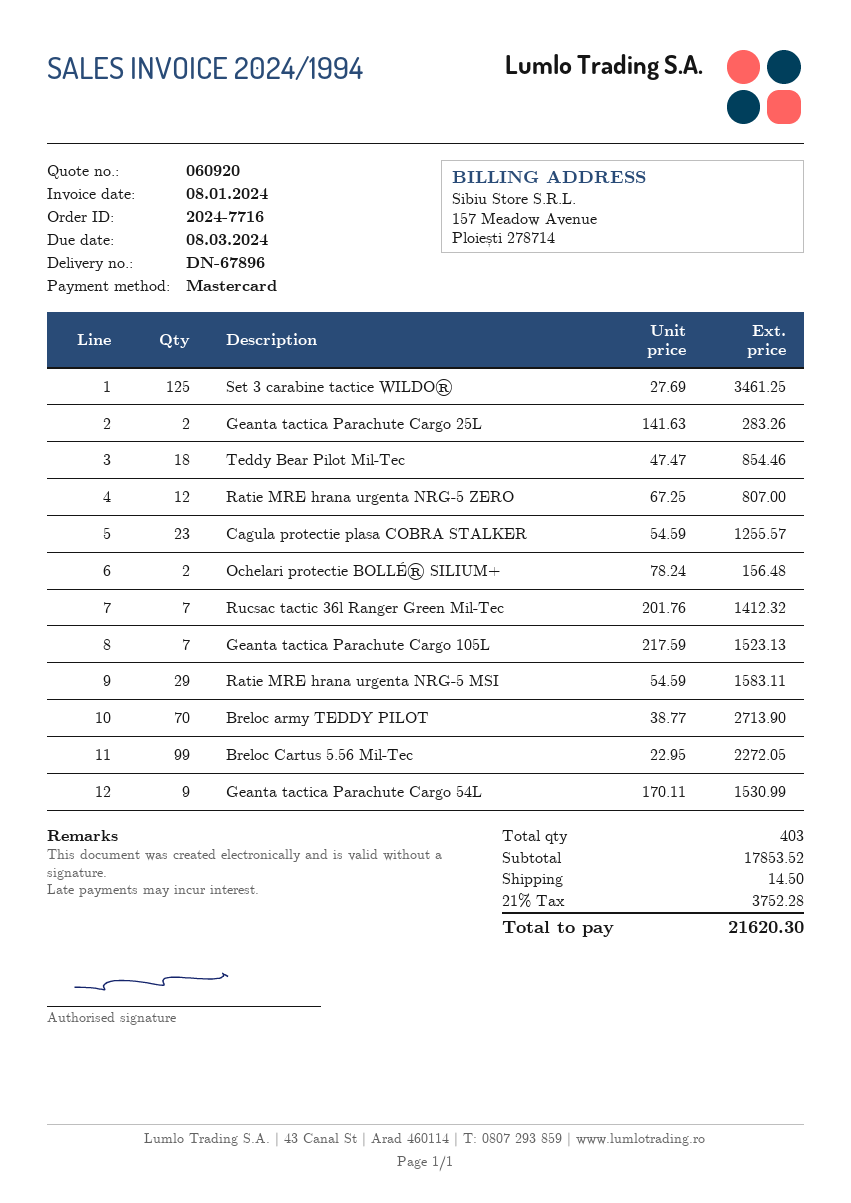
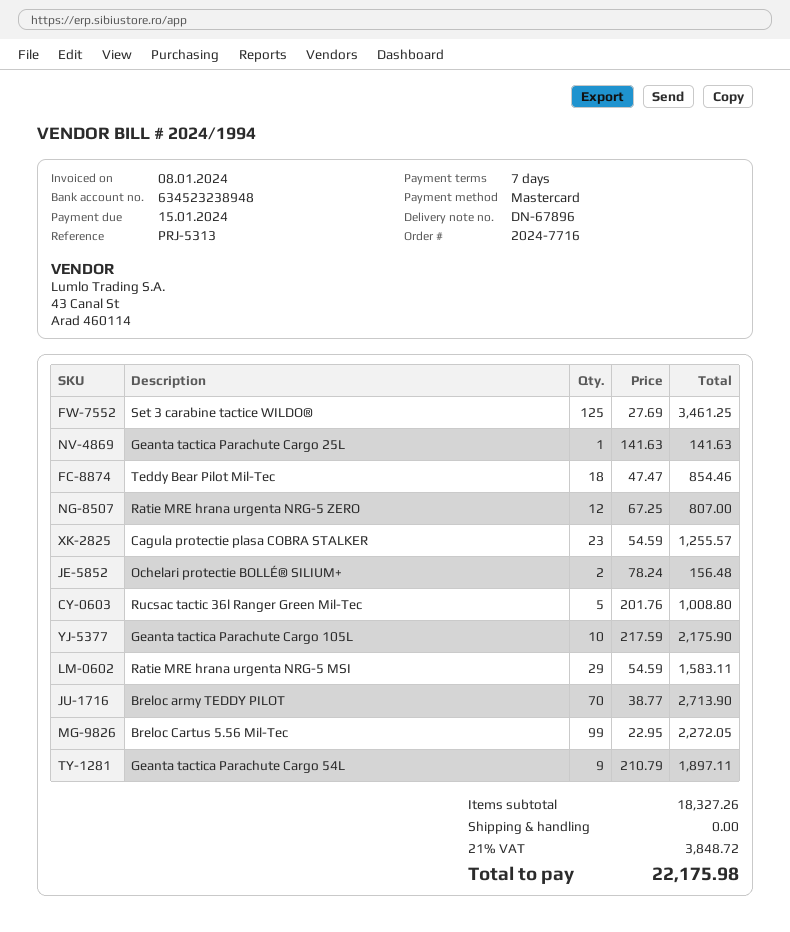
due date: 2024-03-08 -> 2024-01-15
Geanta tactica Parachute Cargo 25L: 2 x 141.63 = 283.26 -> 1 x 141.63 = 141.63
Rucsac tactic 36l Ranger Green Mil-Tec: 7 x 201.76 = 1412.32 -> 5 x 201.76 = 1008.80
Geanta tactica Parachute Cargo 105L: 7 x 217.59 = 1523.13 -> 10 x 217.59 = 2175.90
Geanta tactica Parachute Cargo 54L: 9 x 170.11 = 1530.99 -> 9 x 210.79 = 1897.11
subtotal: 17853.52 -> 18327.26
shipping: 14.50 -> 0.00
tax: 21% = 3752.28 -> 21% = 3848.72
total: 21620.30 -> 22175.98

